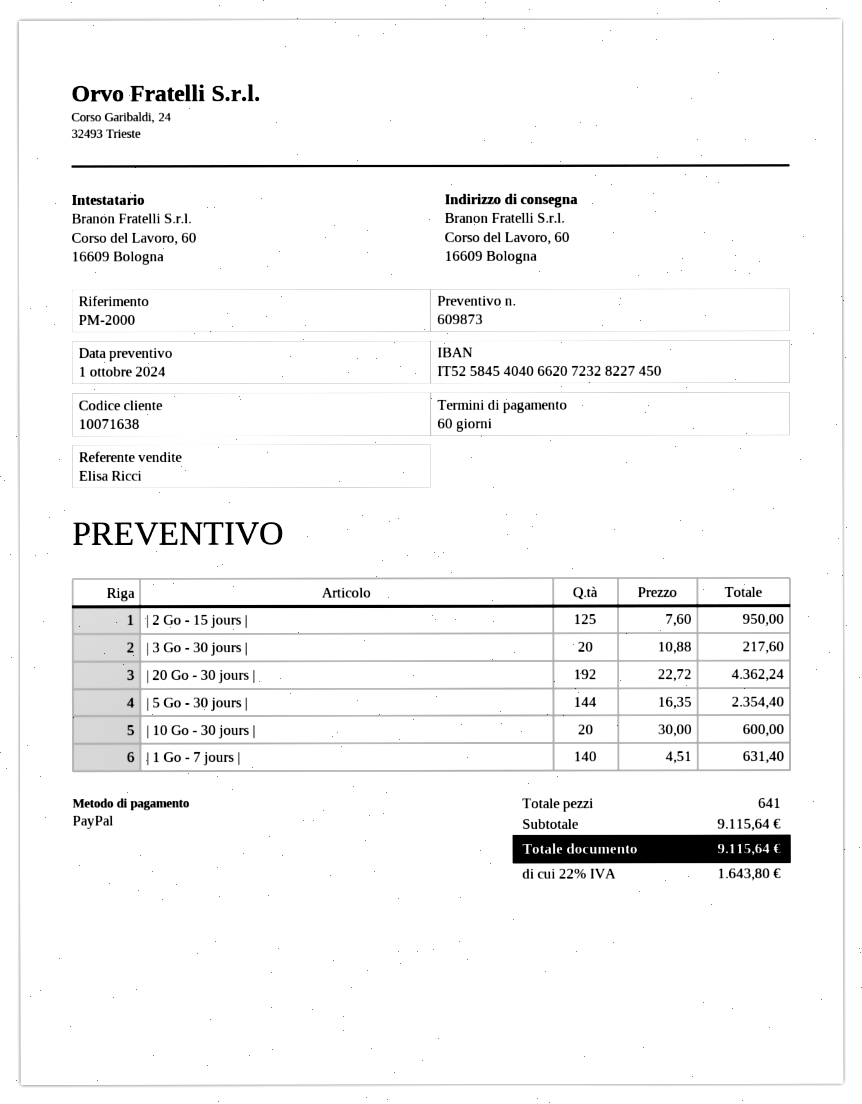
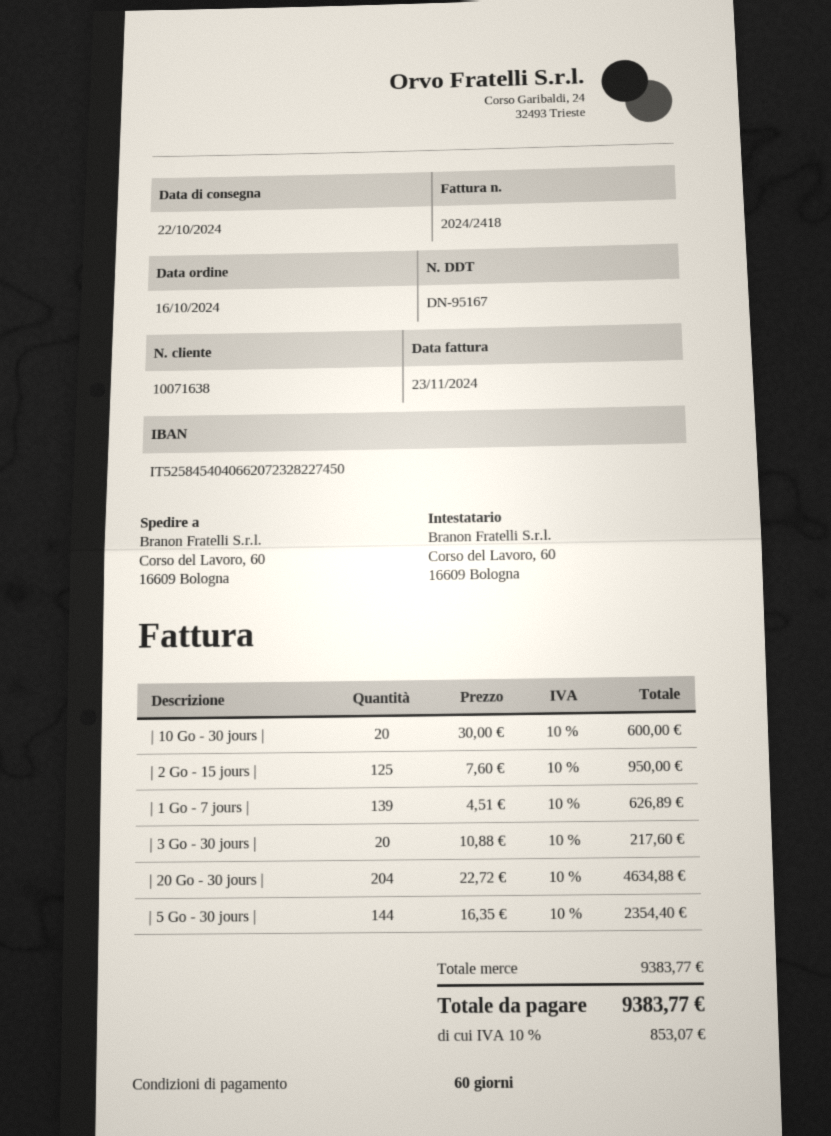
| 20 Go - 30 jours |: 192 x 22.72 = 4362.24 -> 204 x 22.72 = 4634.88
| 1 Go - 7 jours |: 140 x 4.51 = 631.40 -> 139 x 4.51 = 626.89
subtotal: 9115.64 -> 9383.77
tax: 22% = 1643.80 -> 10% = 853.07
total: 9115.64 -> 9383.77

